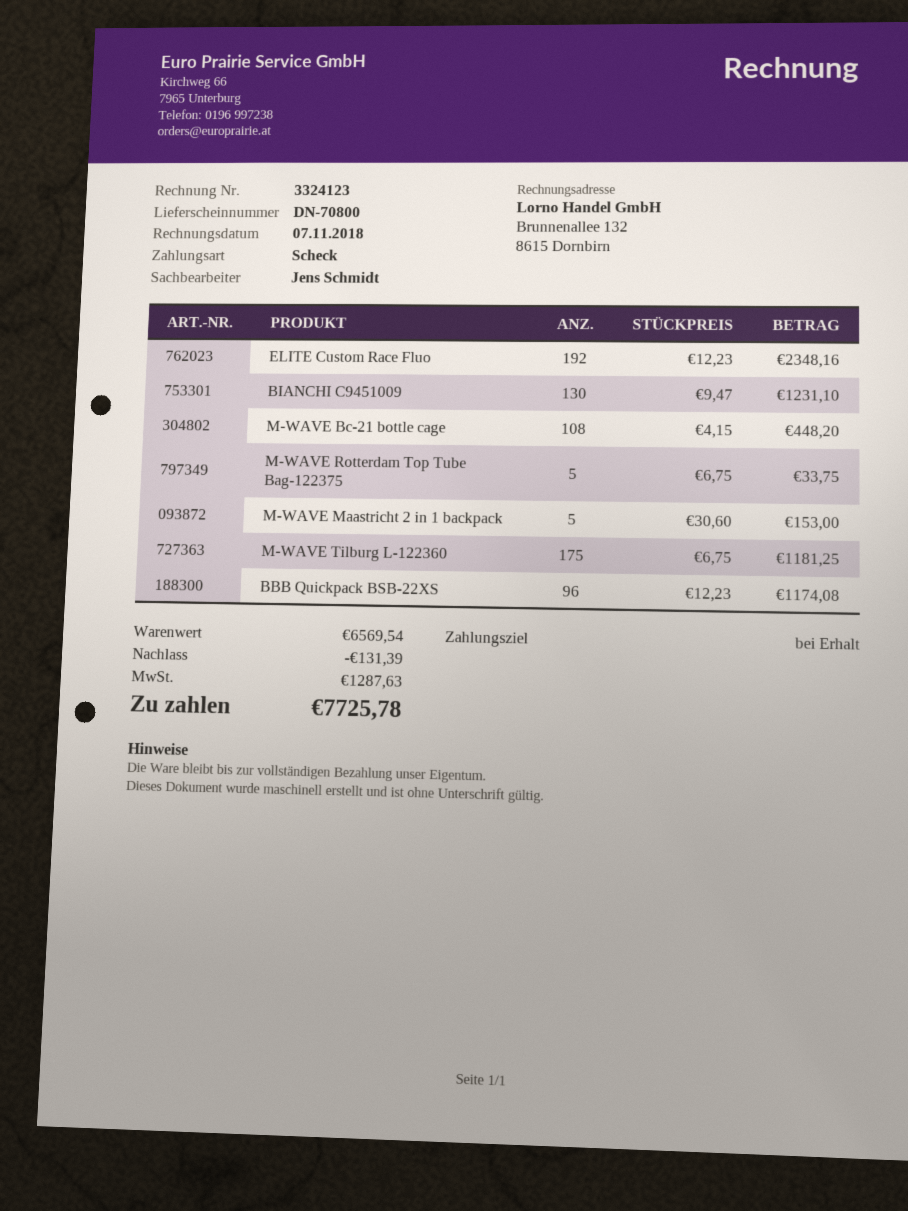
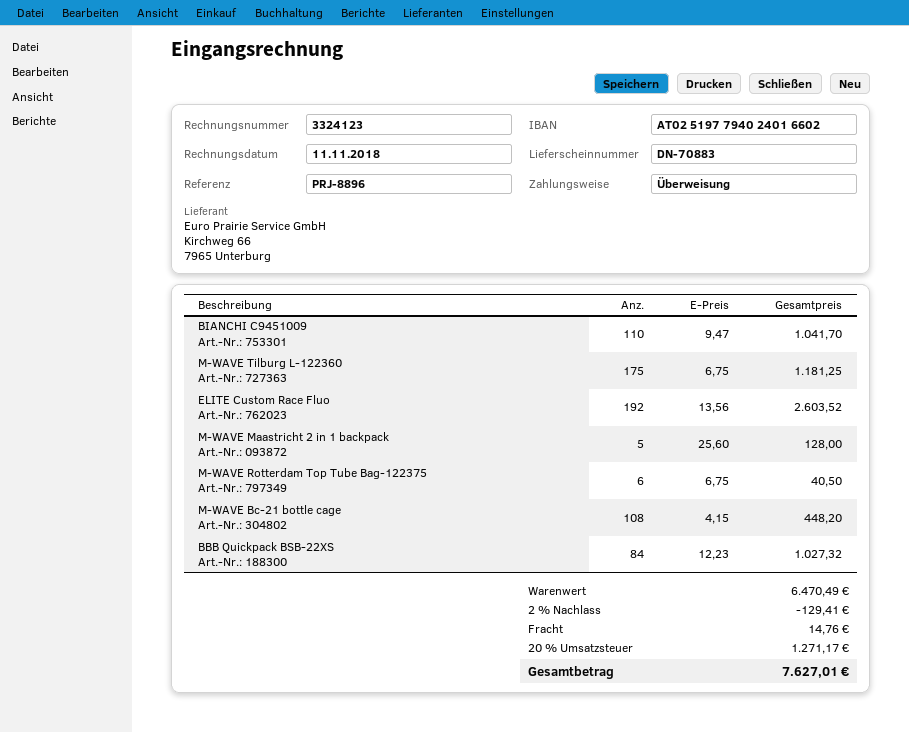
delivery note number: DN-70800 -> DN-70883
invoice date: 2018-11-07 -> 2018-11-11
payment method: cheque -> bank transfer
ELITE Custom Race Fluo: 192 x 12.23 = 2348.16 -> 192 x 13.56 = 2603.52
BIANCHI C9451009: 130 x 9.47 = 1231.10 -> 110 x 9.47 = 1041.70
M-WAVE Rotterdam Top Tube Bag-122375: 5 x 6.75 = 33.75 -> 6 x 6.75 = 40.50
M-WAVE Maastricht 2 in 1 backpack: 5 x 30.60 = 153.00 -> 5 x 25.60 = 128.00
BBB Quickpack BSB-22XS: 96 x 12.23 = 1174.08 -> 84 x 12.23 = 1027.32
subtotal: 6569.54 -> 6470.49
discount: 131.39 -> 129.41
shipping: none -> 14.76
tax: 1287.63 -> 1271.17
total: 7725.78 -> 7627.01

